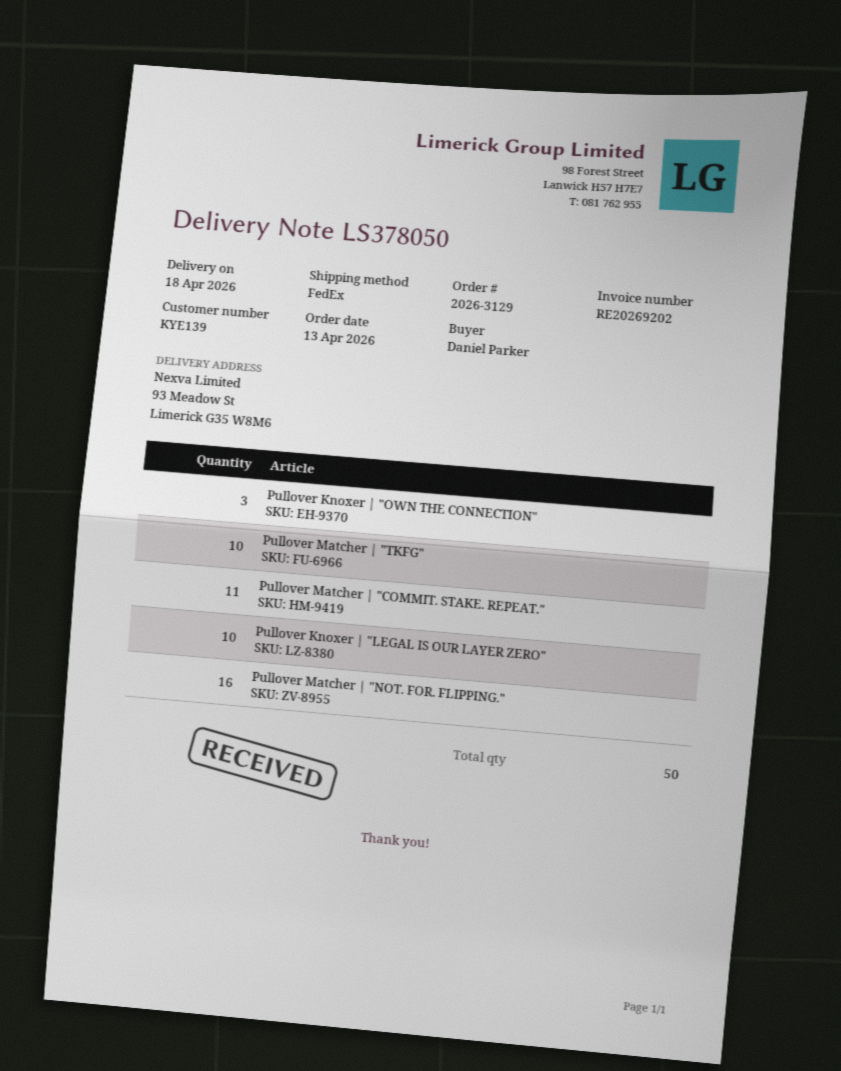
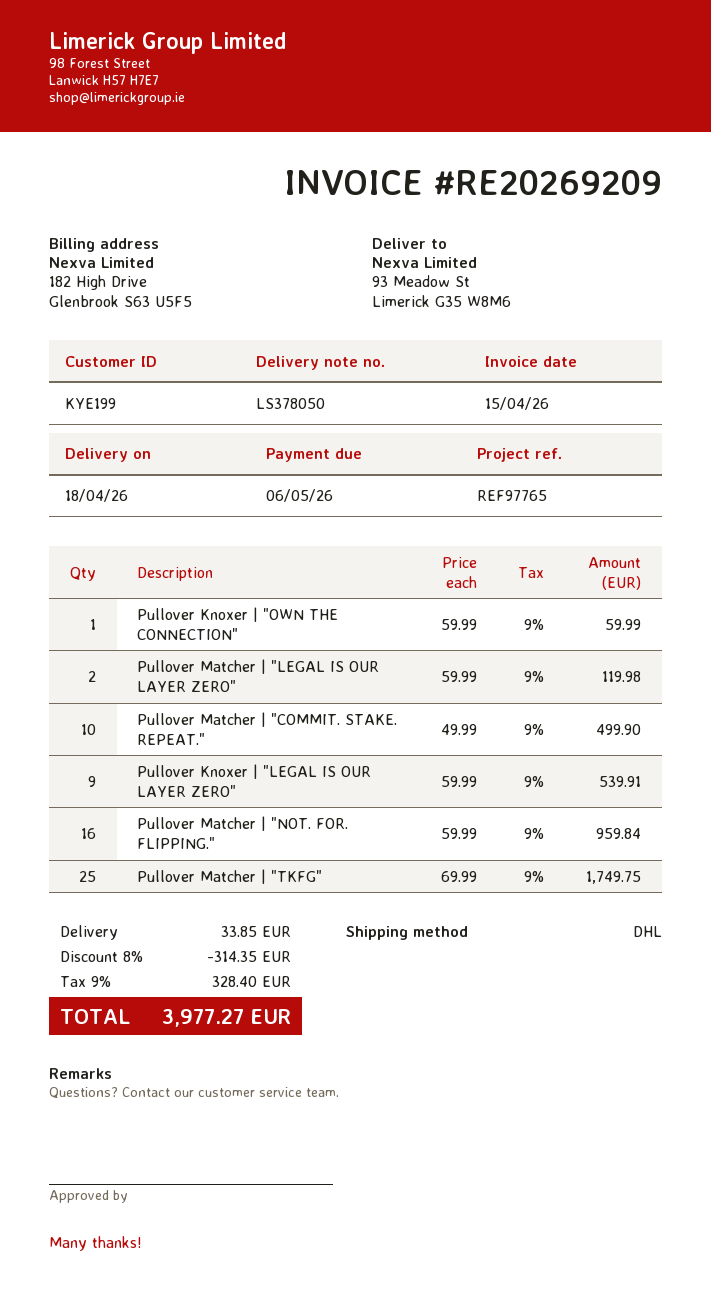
invoice number: RE20269202 -> RE20269209
customer number: KYE139 -> KYE199
shipping method: FedEx -> DHL
Pullover Knoxer | "OWN THE CONNECTION": 3 -> 1
Pullover Matcher | "TKFG": 10 -> 25
Pullover Matcher | "COMMIT. STAKE. REPEAT.": 11 -> 10
Pullover Knoxer | "LEGAL IS OUR LAYER ZERO": 10 -> 9
Pullover Matcher | "LEGAL IS OUR LAYER ZERO": none -> 2

